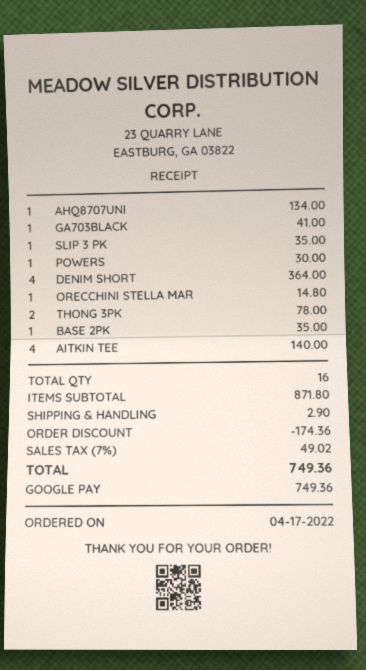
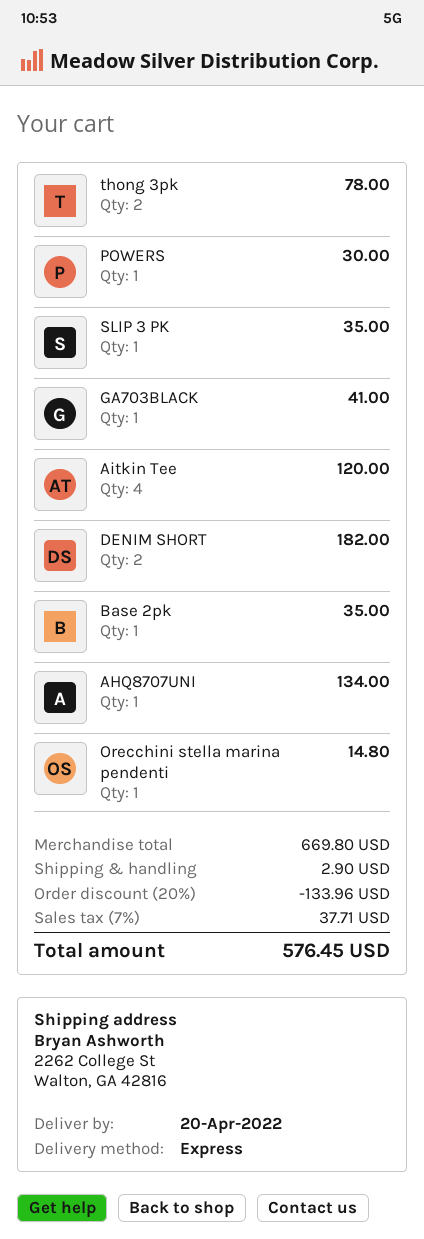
DENIM SHORT: 4 for 364.00 -> 2 for 182.00
AITKIN TEE: 4 for 140.00 -> 4 for 120.00
subtotal: 871.80 -> 669.80
discount: 174.36 -> 133.96
tax: 7% = 49.02 -> 7% = 37.71
total: 749.36 -> 576.45

